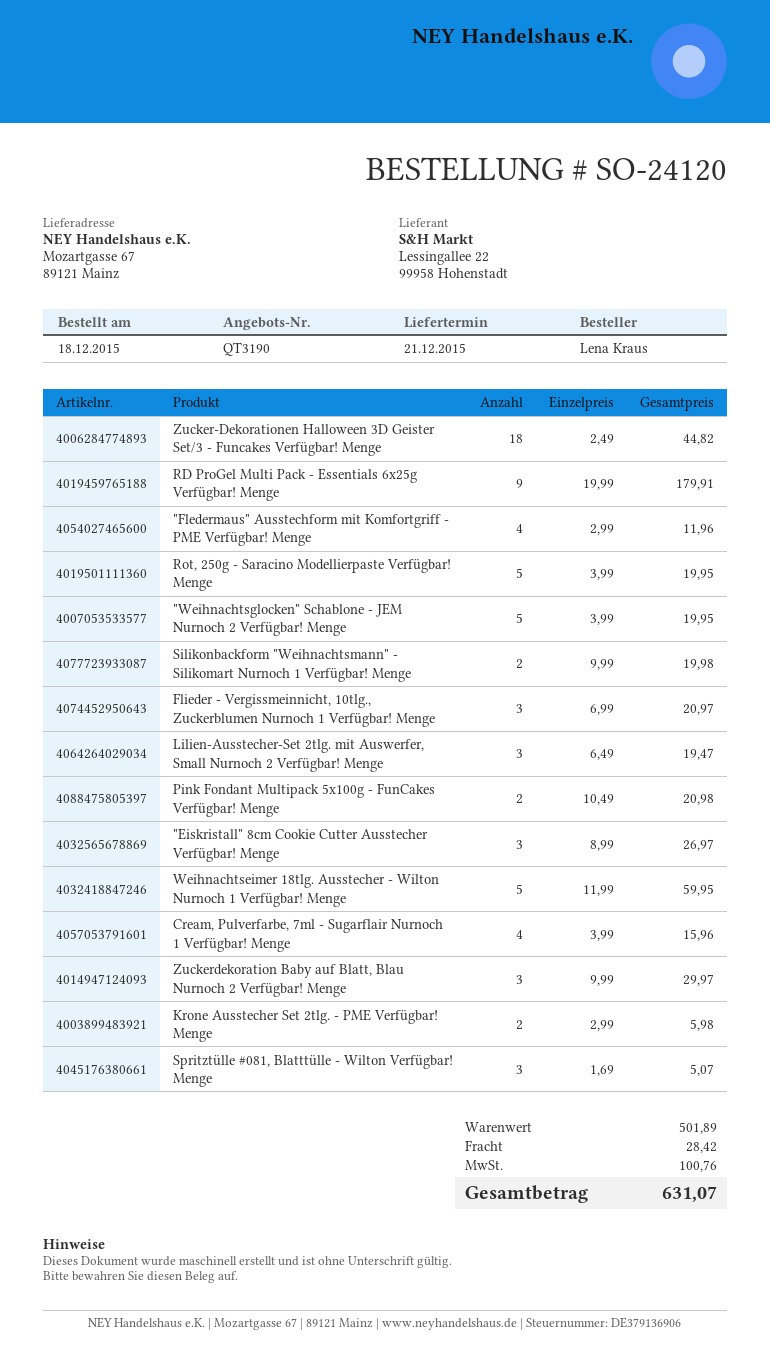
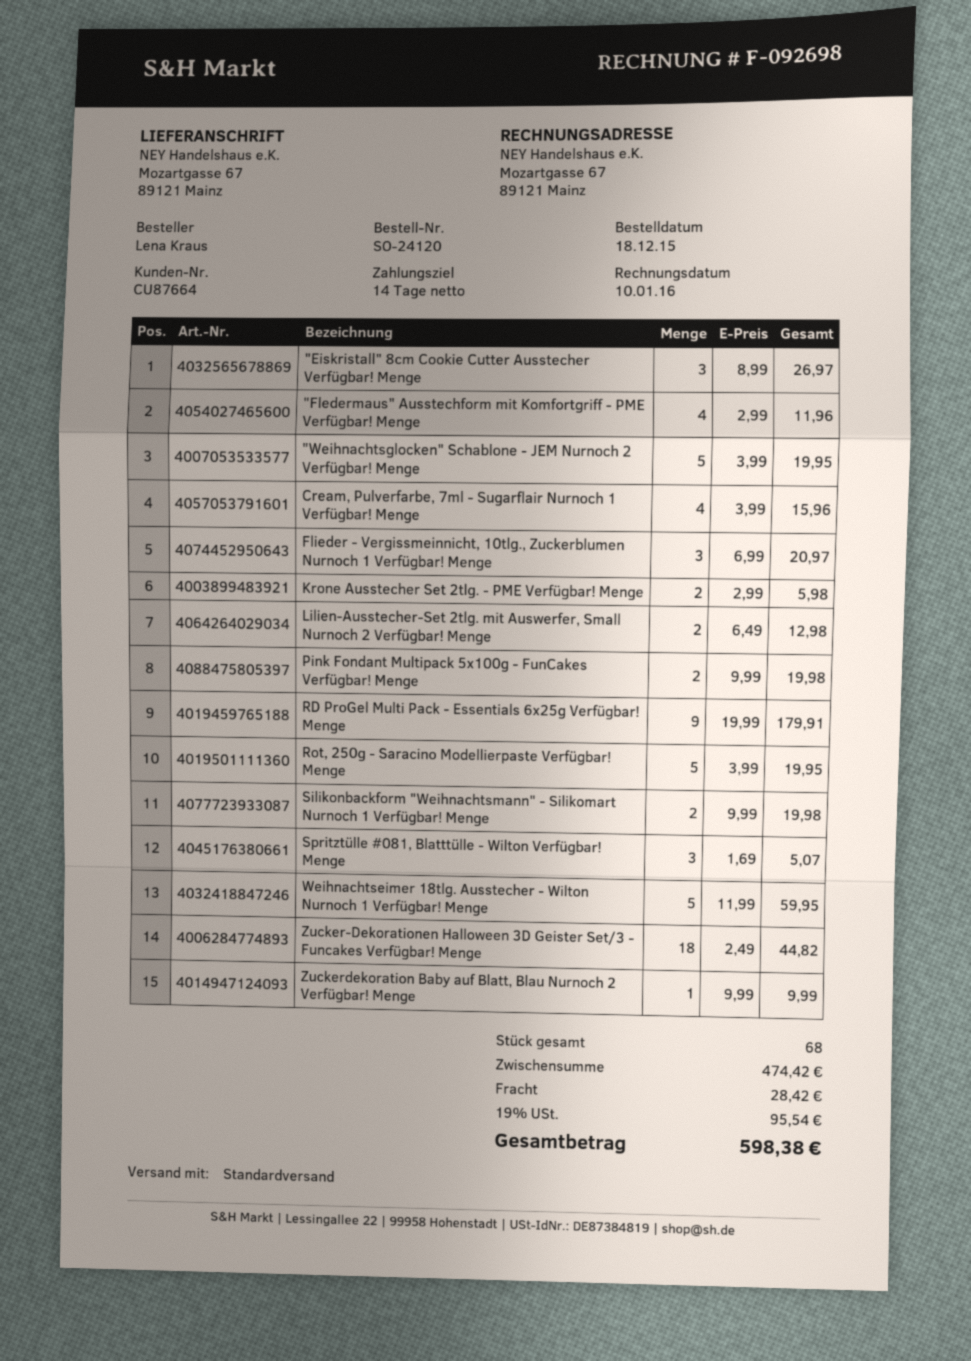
Lilien-Ausstecher-Set 2tlg. mit Auswerfer, Small Nurnoch 2 Verfügbar! Menge: 3 x 6.49 = 19.47 -> 2 x 6.49 = 12.98
Pink Fondant Multipack 5x100g - FunCakes Verfügbar! Menge: 2 x 10.49 = 20.98 -> 2 x 9.99 = 19.98
Zuckerdekoration Baby auf Blatt, Blau Nurnoch 2 Verfügbar! Menge: 3 x 9.99 = 29.97 -> 1 x 9.99 = 9.99
subtotal: 501.89 -> 474.42
tax: 100.76 -> 95.54
total: 631.07 -> 598.38

